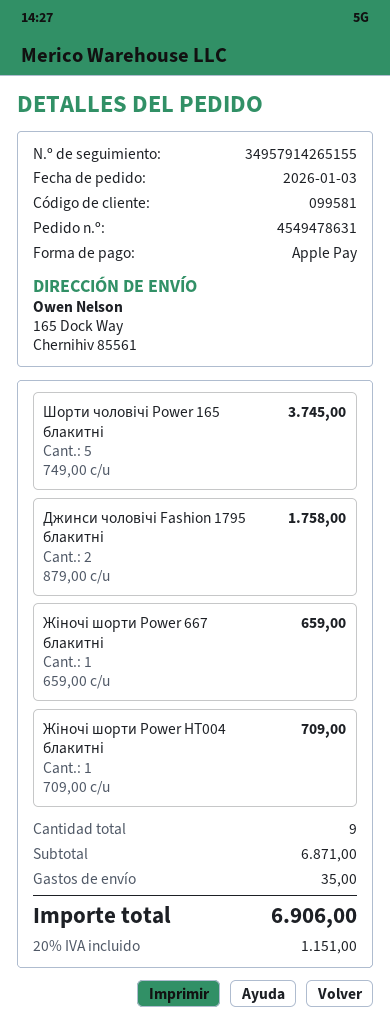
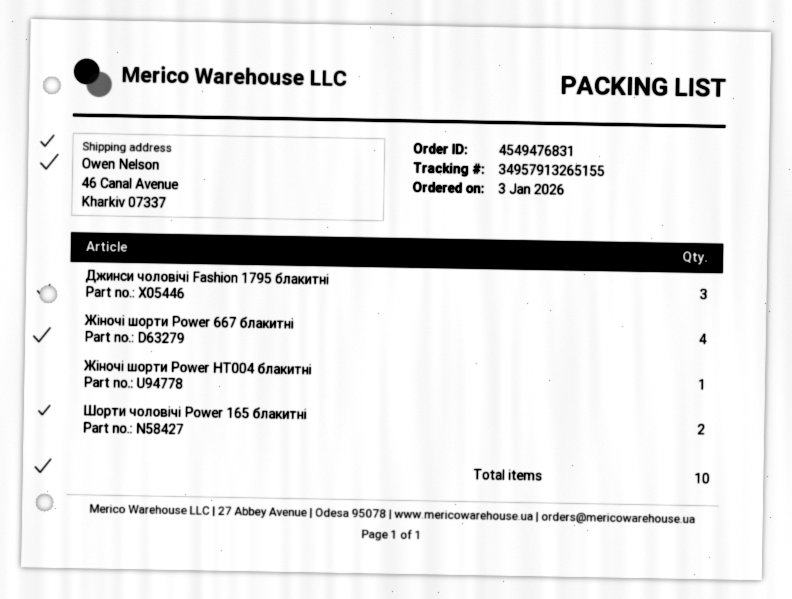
order number: 4549478631 -> 4549476831
tracking number: 34957914265155 -> 34957913265155
ship to: 165 Dock Way, Chernihiv 85561 -> 46 Canal Avenue, Kharkiv 07337
Шорти чоловічі Power 165 блакитні: 5 -> 2
Джинси чоловічі Fashion 1795 блакитні: 2 -> 3
Жіночі шорти Power 667 блакитні: 1 -> 4
total quantity: 9 -> 10

